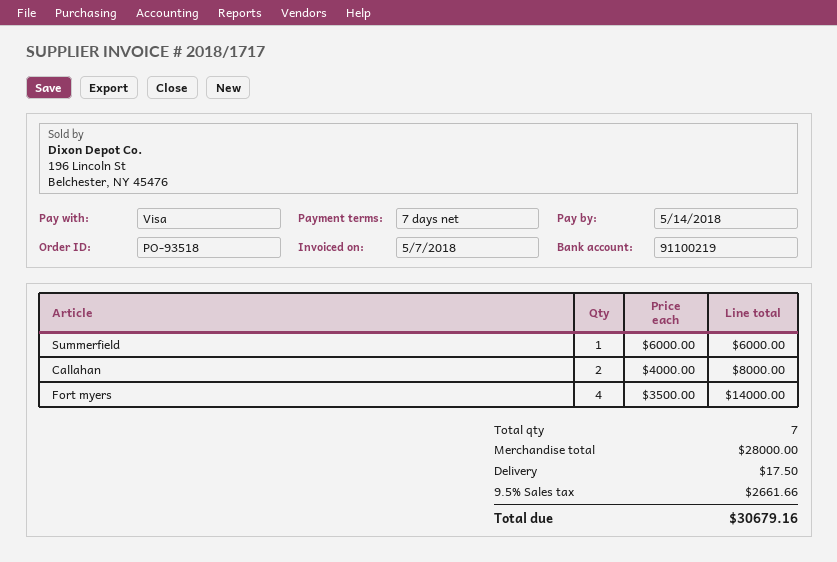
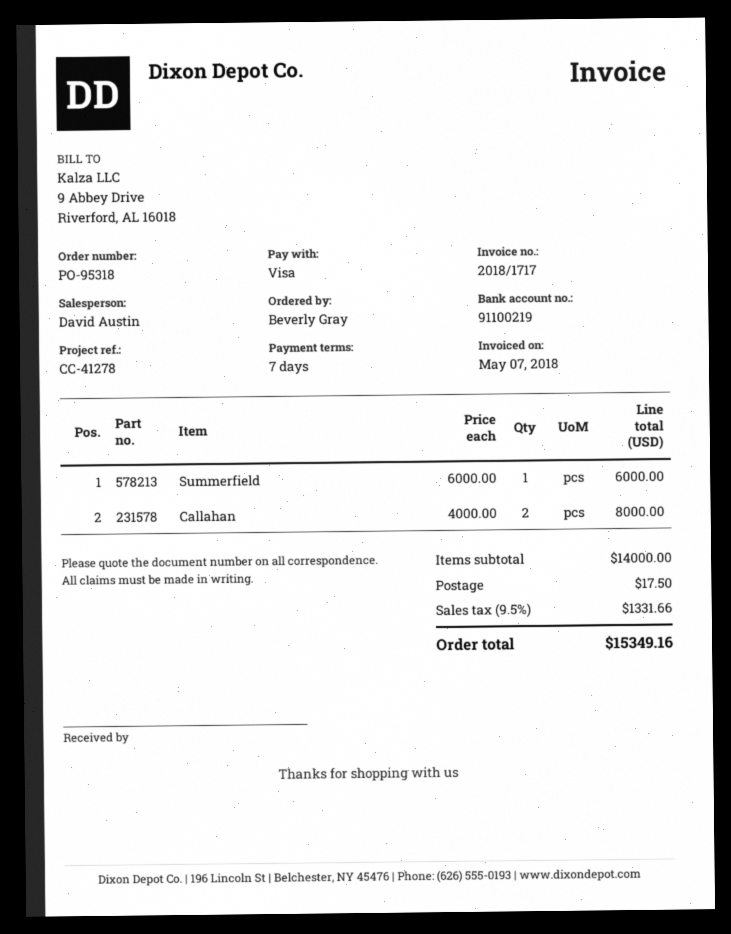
order number: PO-93518 -> PO-95318
Fort myers: 4 x 3500.00 = 14000.00 -> none
subtotal: 28000.00 -> 14000.00
tax: 9.5% = 2661.66 -> 9.5% = 1331.66
total: 30679.16 -> 15349.16

